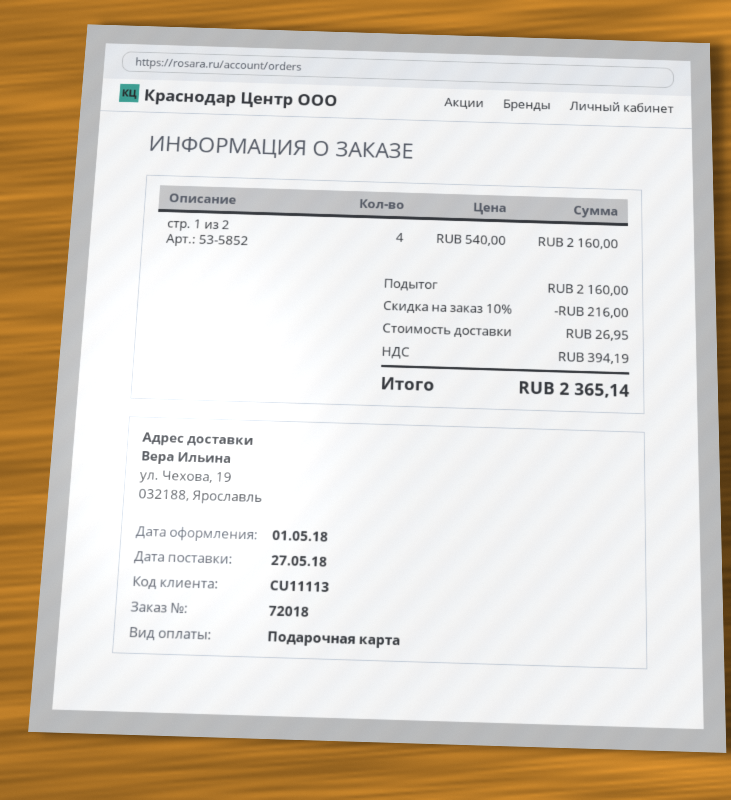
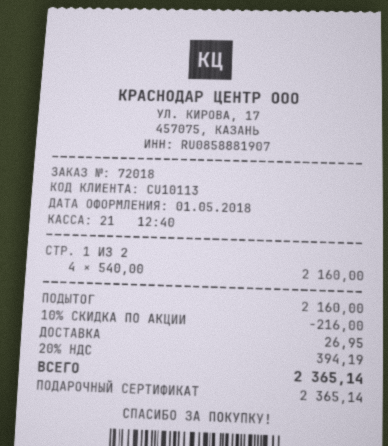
customer number: CU11113 -> CU10113

